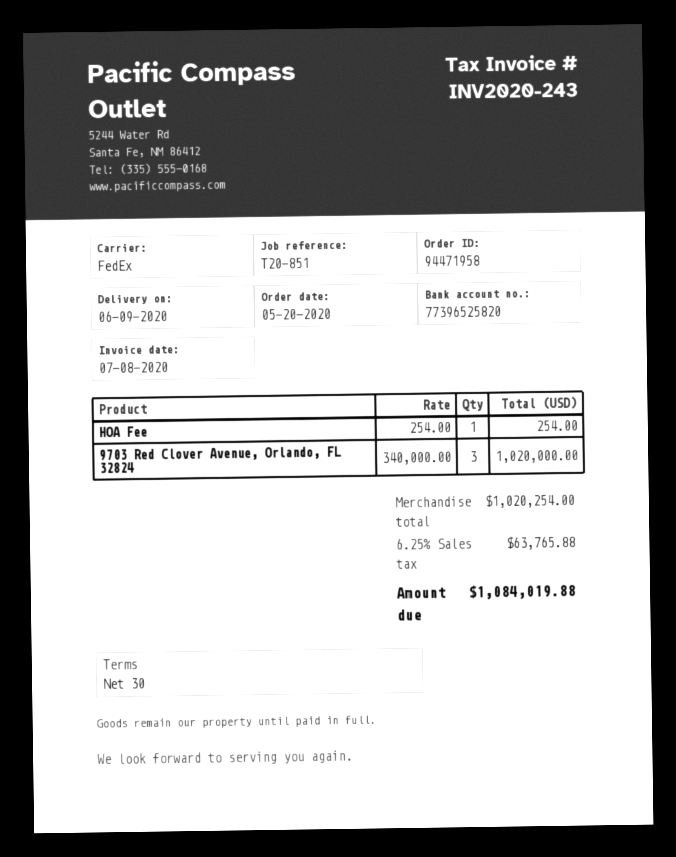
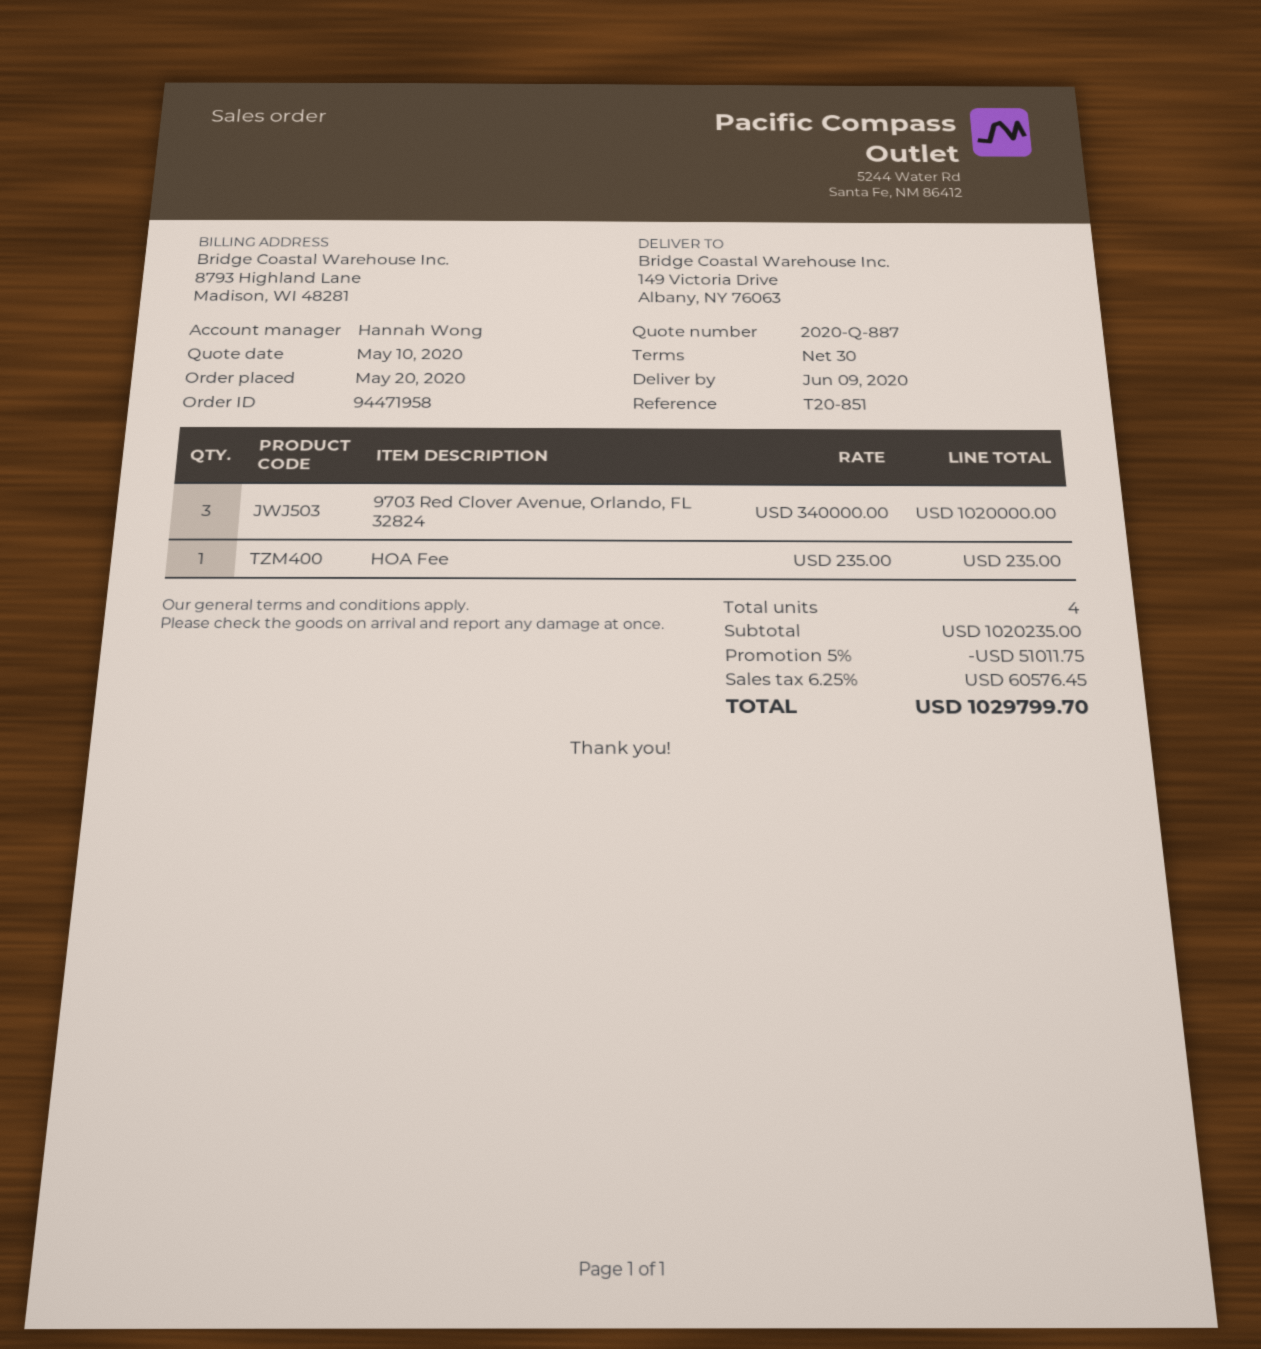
HOA Fee: 1 x 254.00 = 254.00 -> 1 x 235.00 = 235.00
subtotal: 1020254.00 -> 1020235.00
discount: none -> 5% = 51011.75
tax: 6.25% = 63765.88 -> 6.25% = 60576.45
total: 1084019.88 -> 1029799.70

